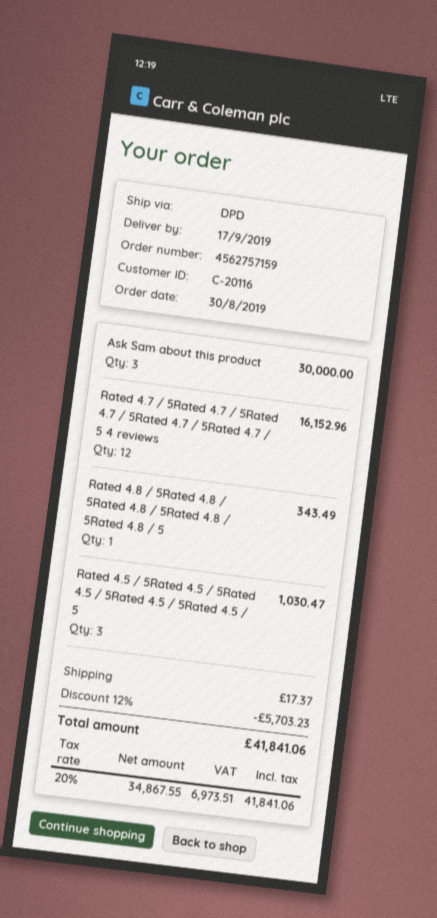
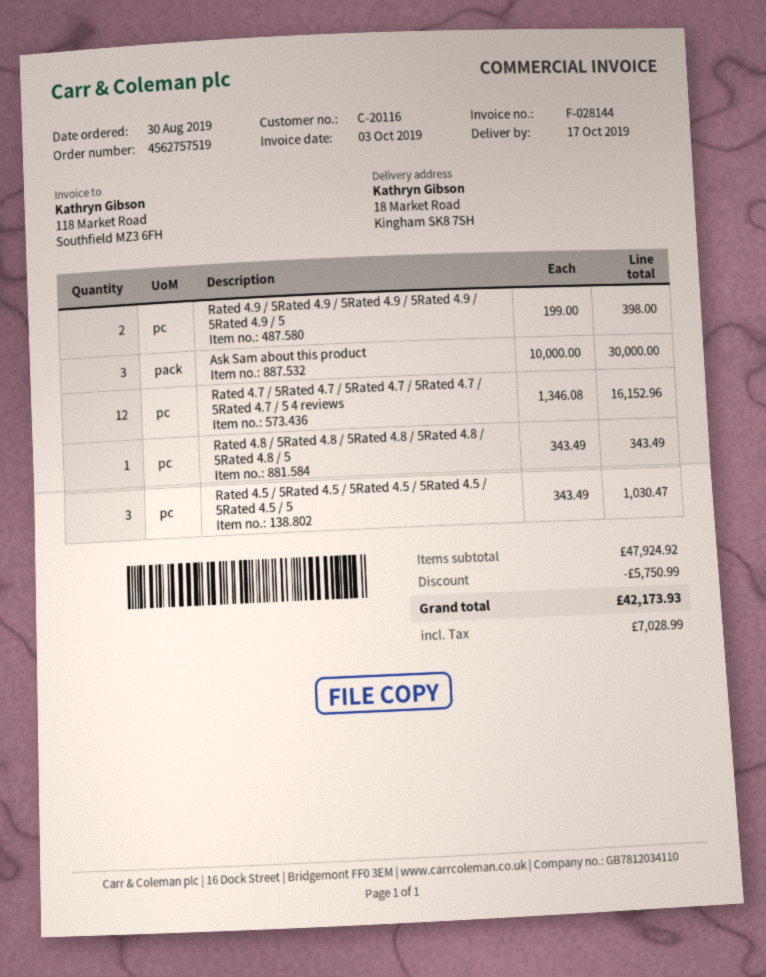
order number: 4562757159 -> 4562757519
delivery date: 2019-09-17 -> 2019-10-17
Rated 4.9 / 5Rated 4.9 / 5Rated 4.9 / 5Rated 4.9 / 5Rated 4.9 / 5: none -> 2 for 398.00
discount: 5703.23 -> 5750.99
shipping: 17.37 -> none
tax: 6973.51 -> 7028.99
total: 41841.06 -> 42173.93

